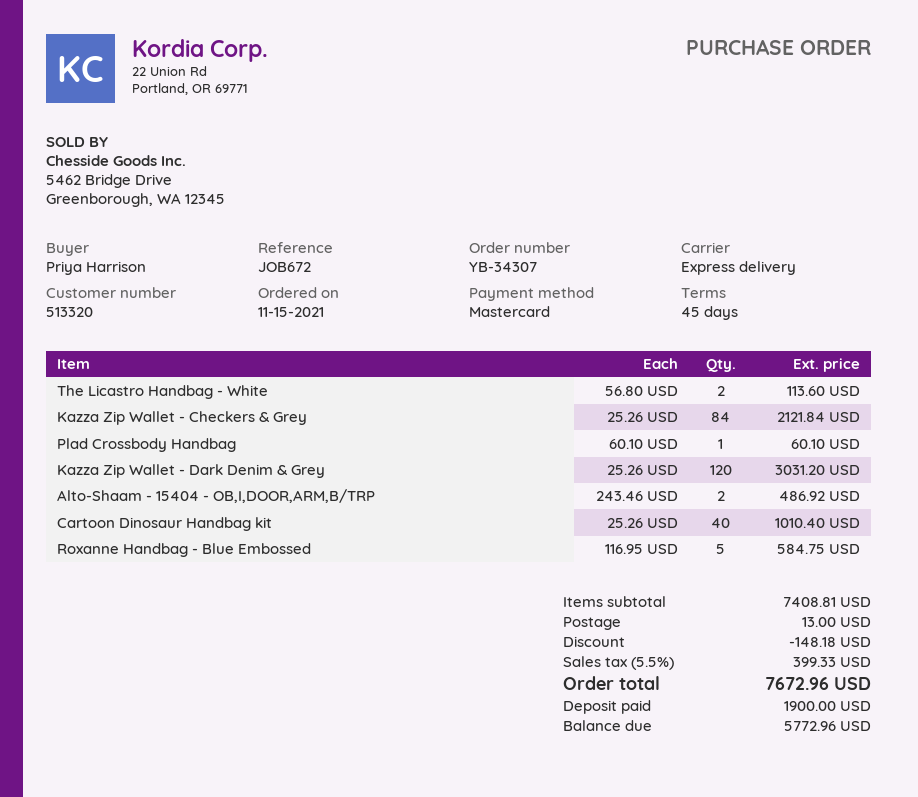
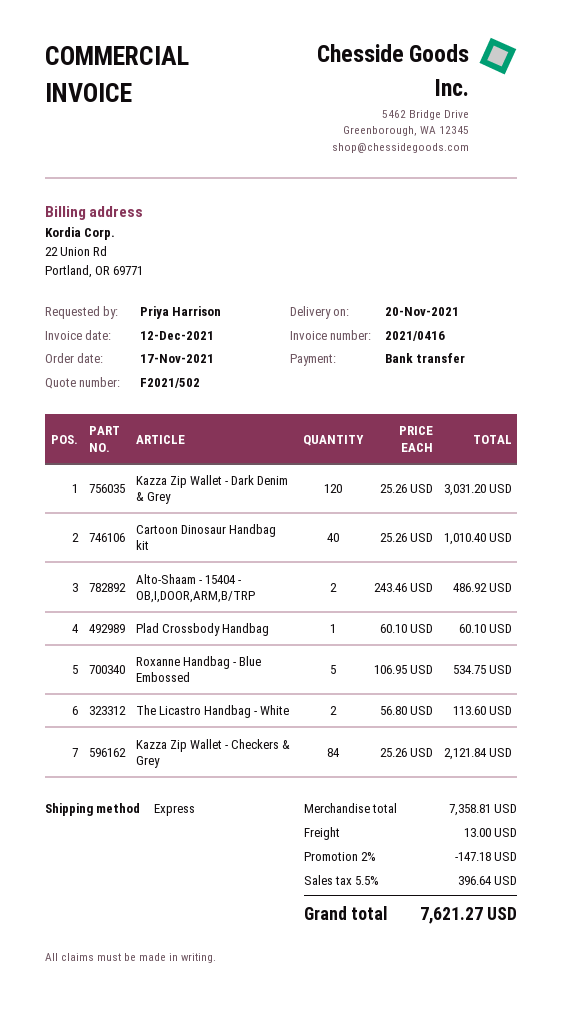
order date: 2021-11-15 -> 2021-11-17
payment method: Mastercard -> bank transfer
Roxanne Handbag - Blue Embossed: 5 x 116.95 = 584.75 -> 5 x 106.95 = 534.75
subtotal: 7408.81 -> 7358.81
discount: 148.18 -> 147.18
tax: 5.5% = 399.33 -> 5.5% = 396.64
total: 7672.96 -> 7621.27

